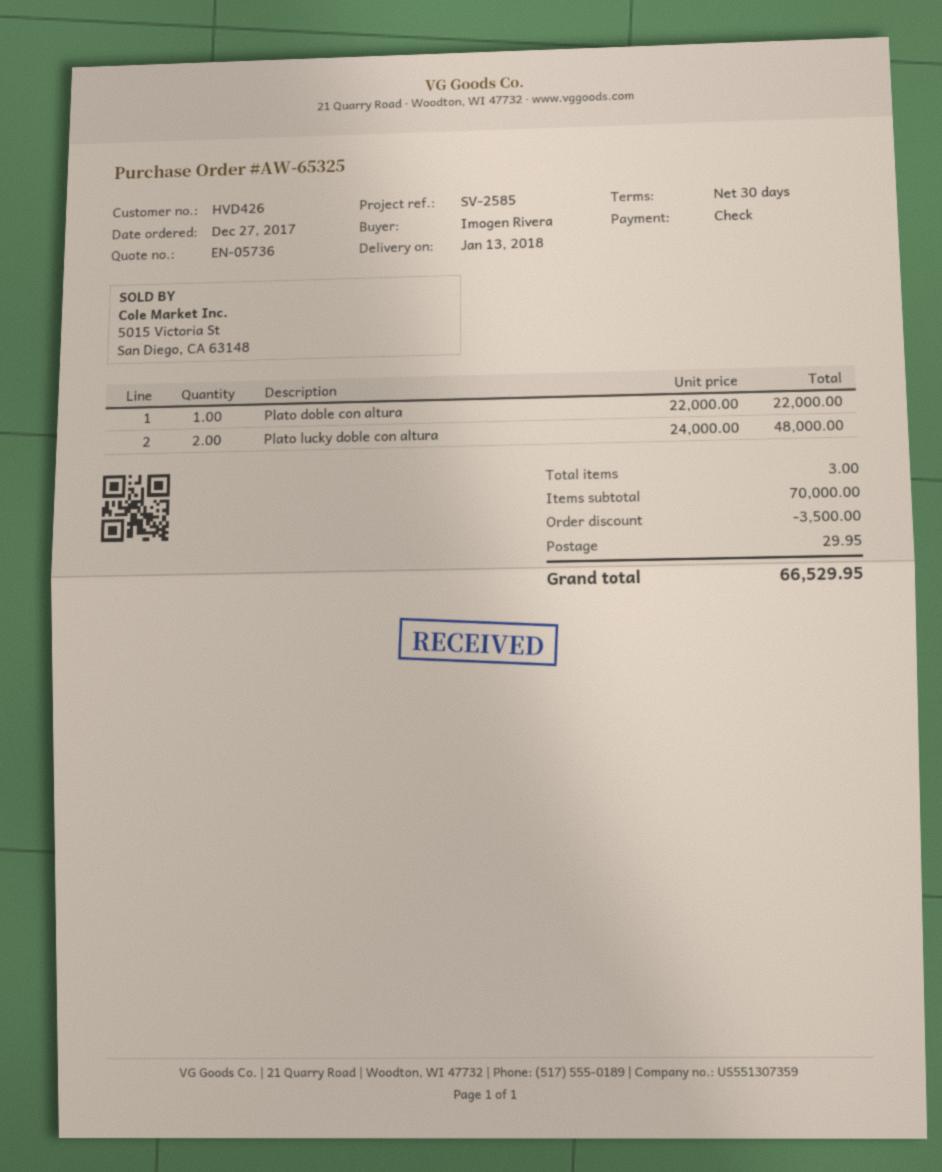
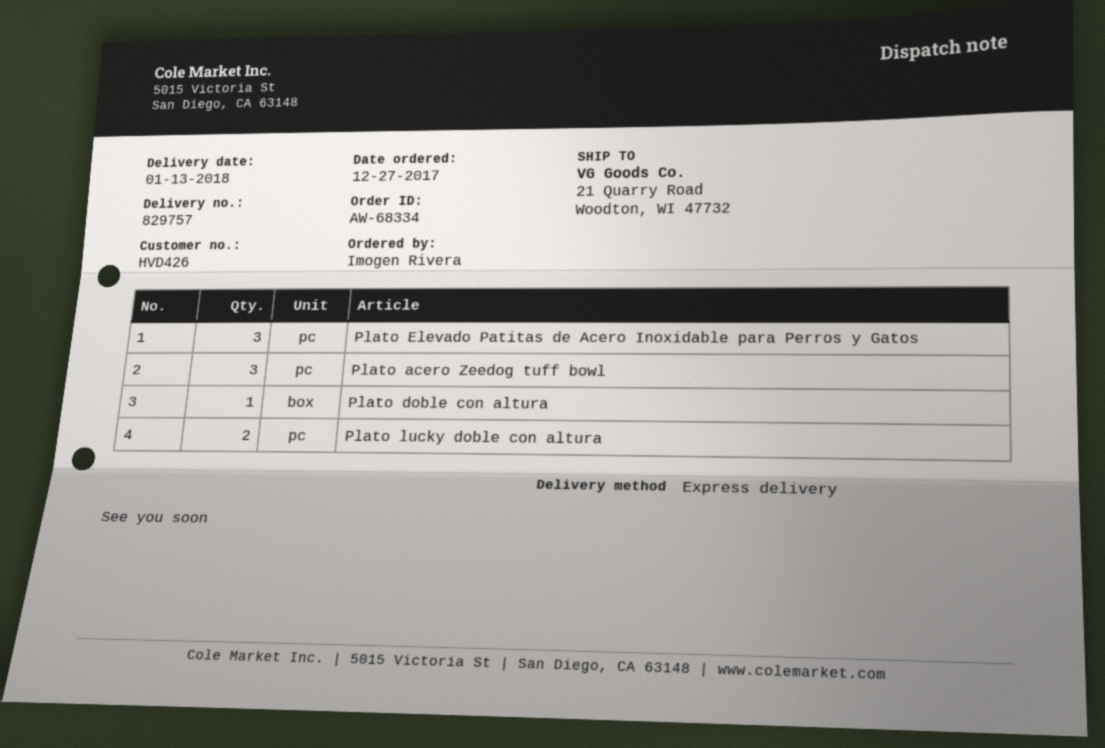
order number: AW-65325 -> AW-68334
Plato Elevado Patitas de Acero Inoxidable para Perros y Gatos: none -> 3
Plato acero Zeedog tuff bowl: none -> 3

